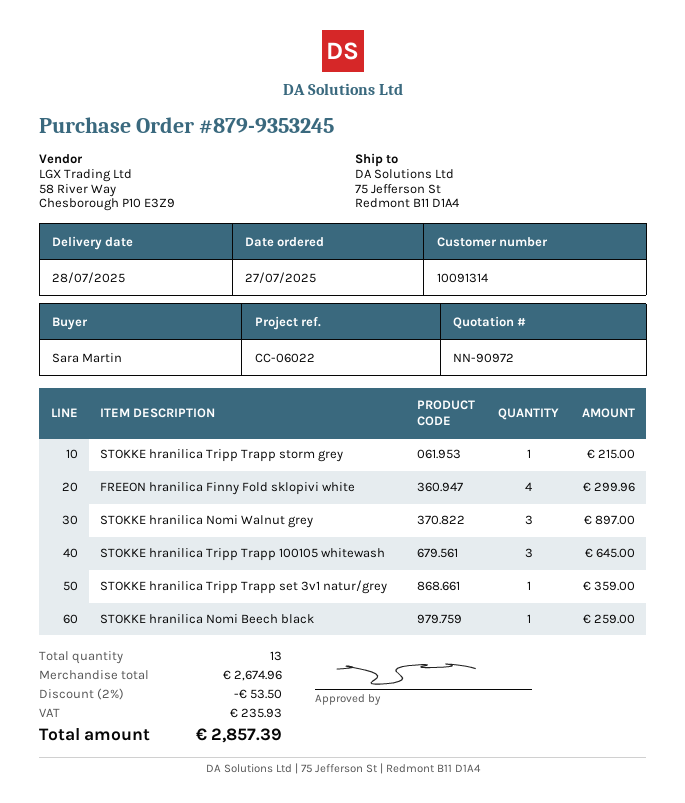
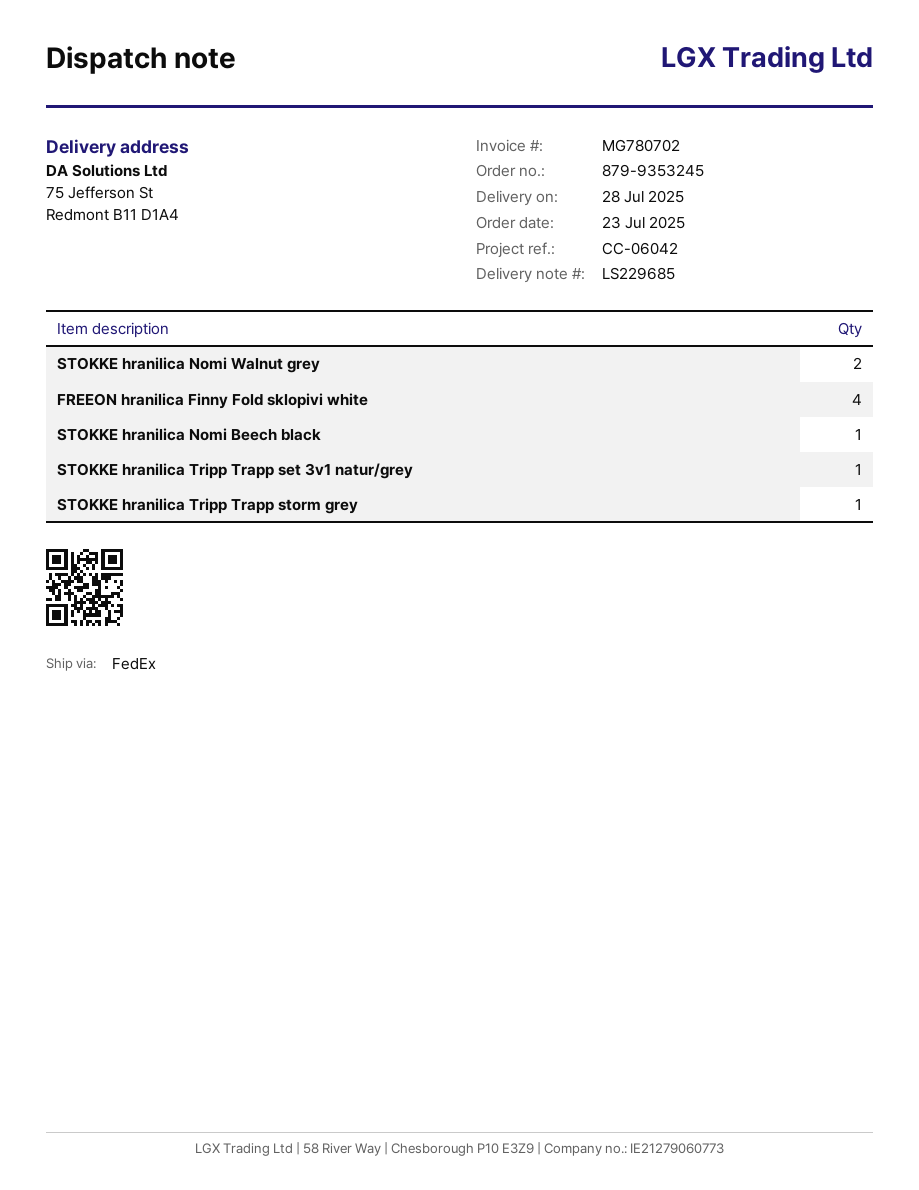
order date: 2025-07-27 -> 2025-07-23
reference: CC-06022 -> CC-06042
STOKKE hranilica Nomi Walnut grey: 3 -> 2
STOKKE hranilica Tripp Trapp 100105 whitewash: 3 -> none

